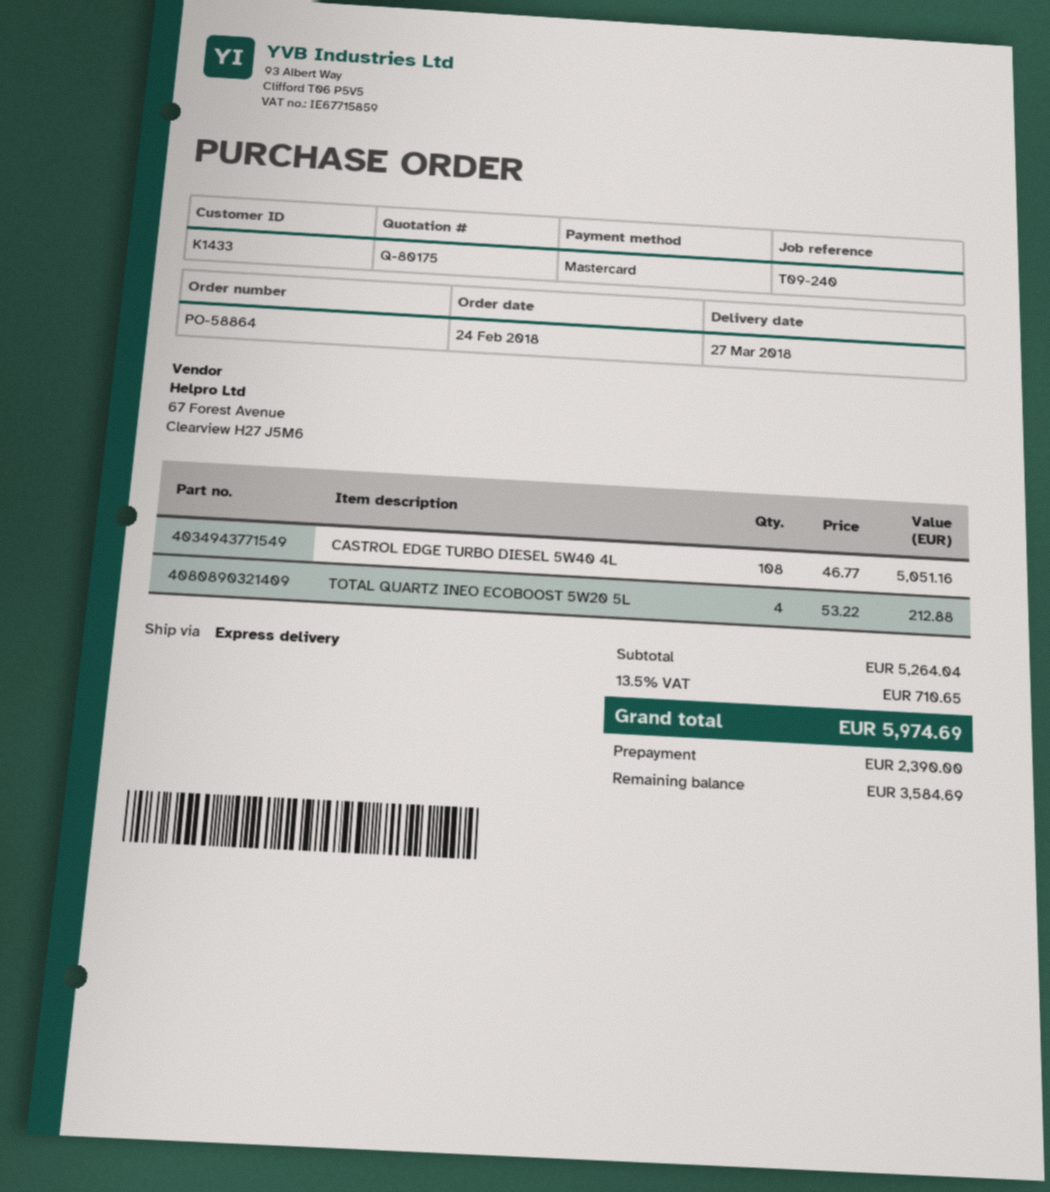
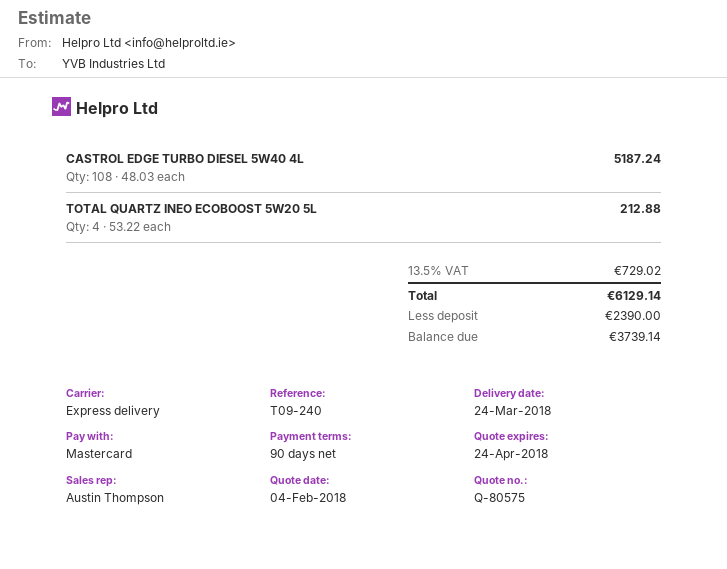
quote number: Q-80175 -> Q-80575
delivery date: 2018-03-27 -> 2018-03-24
CASTROL EDGE TURBO DIESEL 5W40 4L: 108 x 46.77 = 5051.16 -> 108 x 48.03 = 5187.24
tax: 13.5% = 710.65 -> 13.5% = 729.02
total: 5974.69 -> 6129.14
balance: 3584.69 -> 3739.14

